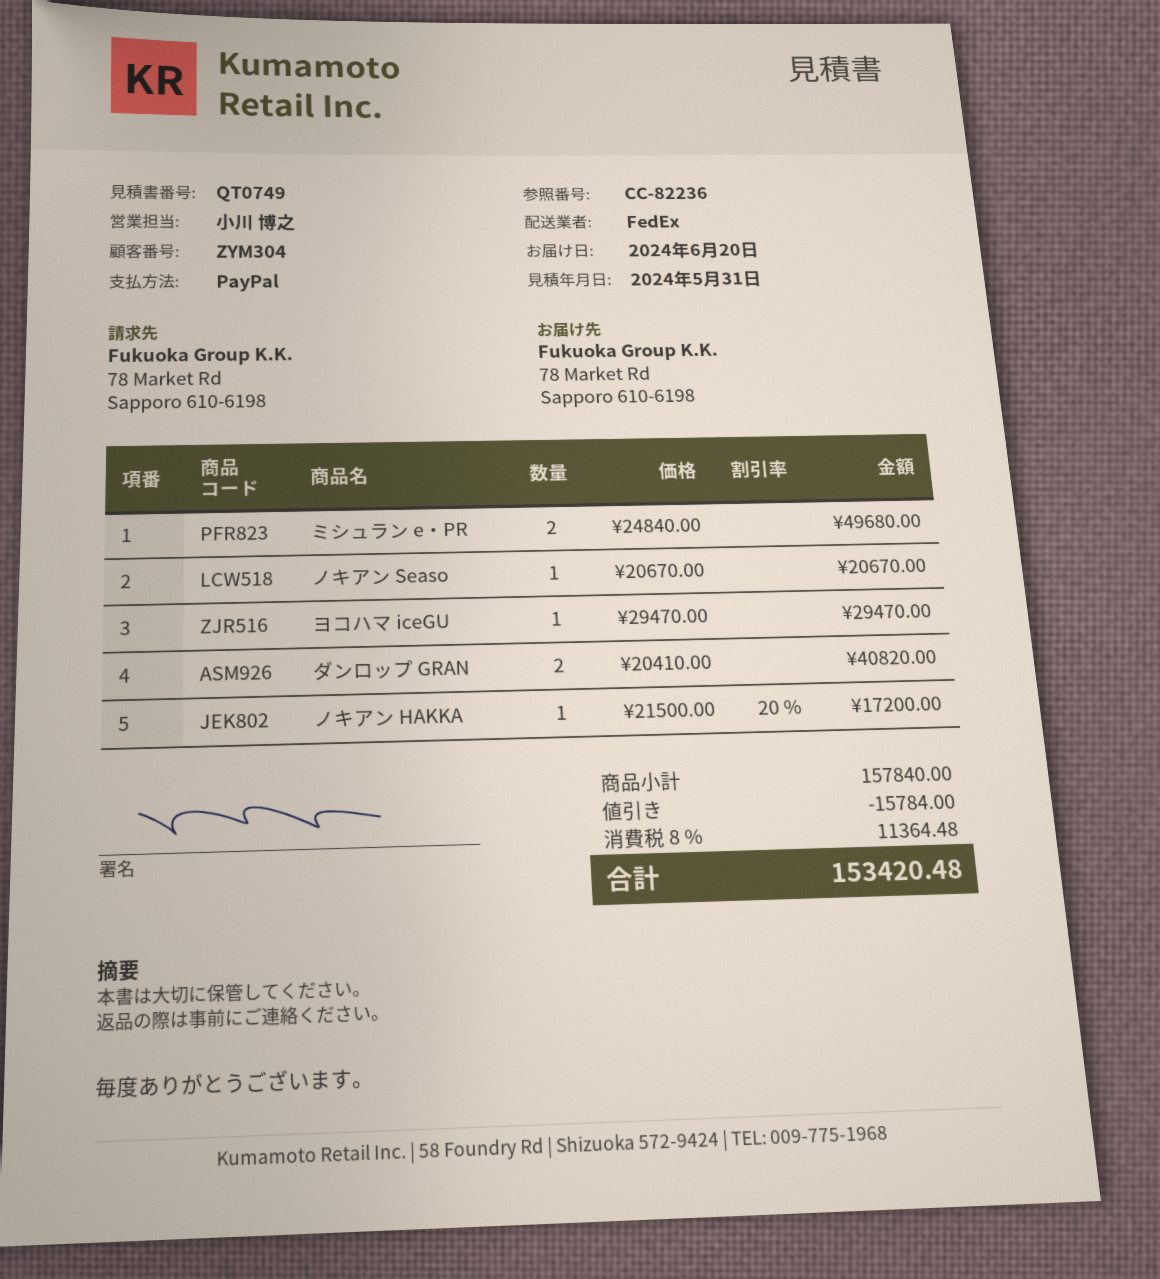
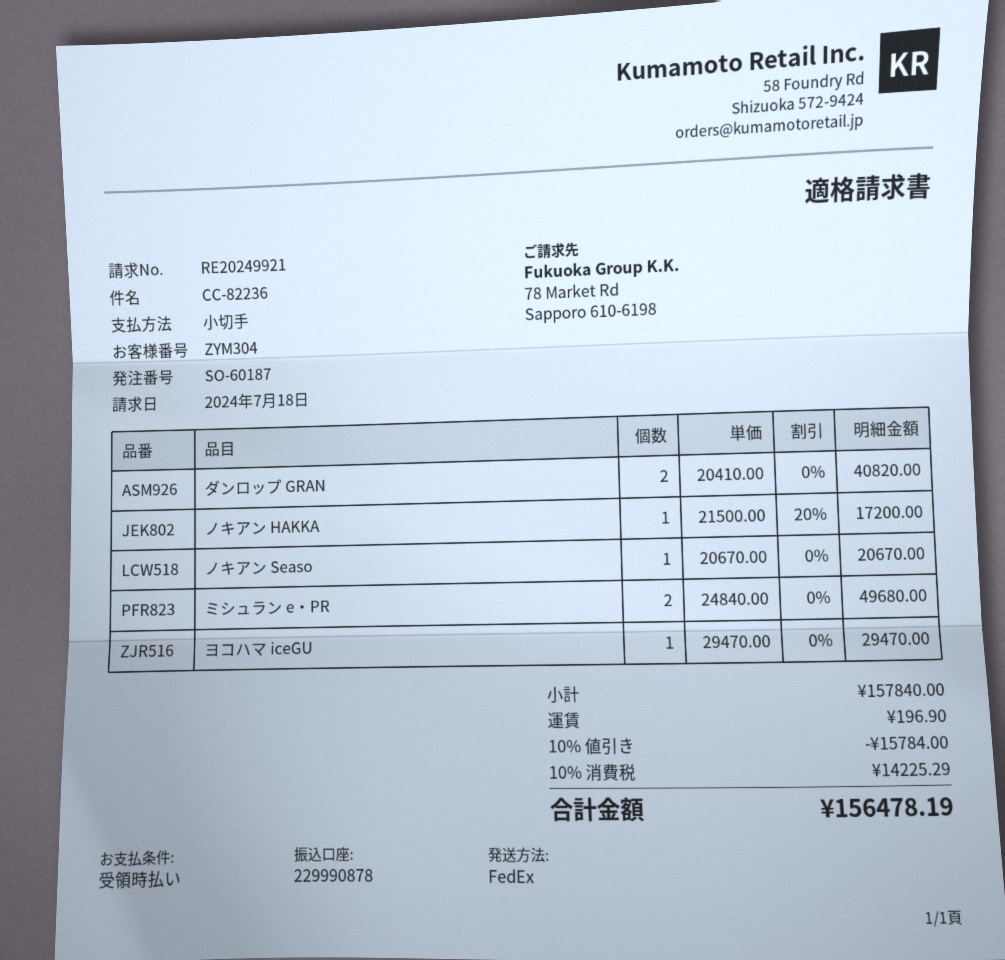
payment method: PayPal -> cheque
shipping: none -> 196.90
tax: 8% = 11364.48 -> 10% = 14225.29
total: 153420.48 -> 156478.19

